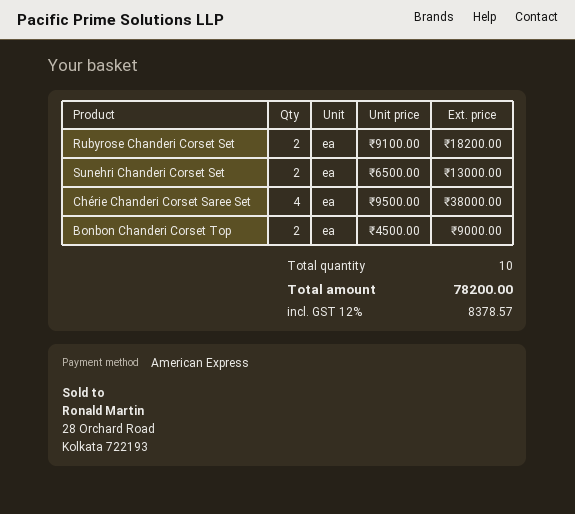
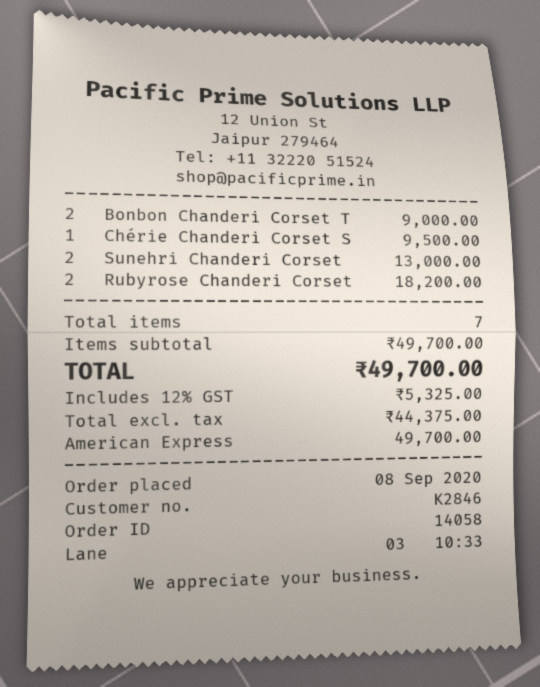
Chérie Chanderi Corset Saree Set: 4 for 38000.00 -> 1 for 9500.00
total quantity: 10 -> 7
tax: 12% = 8378.57 -> 12% = 5325.00
total: 78200.00 -> 49700.00

